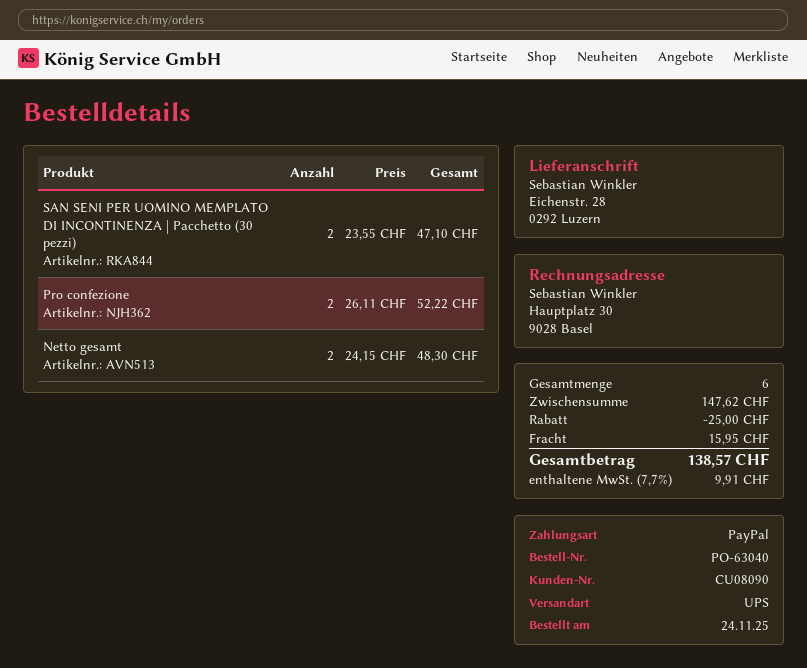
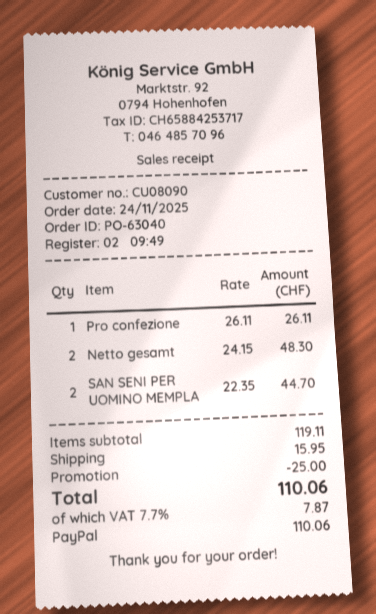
SAN SENI PER UOMINO MEMPLATO DI INCONTINENZA | Pacchetto (30 pezzi): 2 x 23.55 = 47.10 -> 2 x 22.35 = 44.70
Pro confezione: 2 x 26.11 = 52.22 -> 1 x 26.11 = 26.11
subtotal: 147.62 -> 119.11
tax: 7.7% = 9.91 -> 7.7% = 7.87
total: 138.57 -> 110.06

